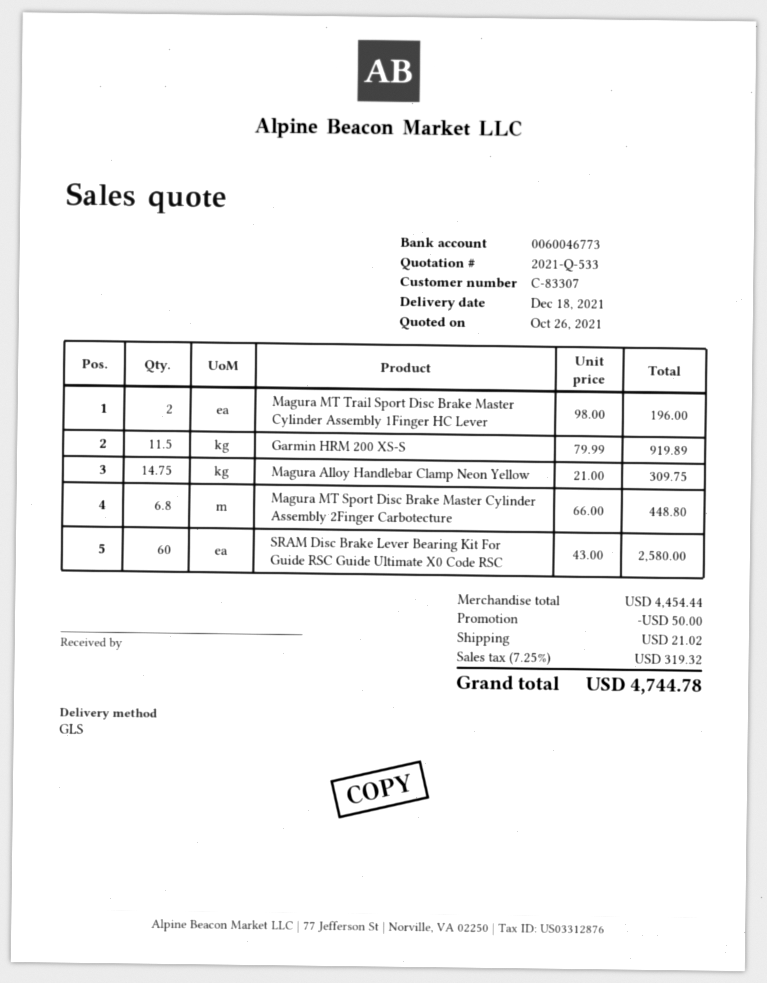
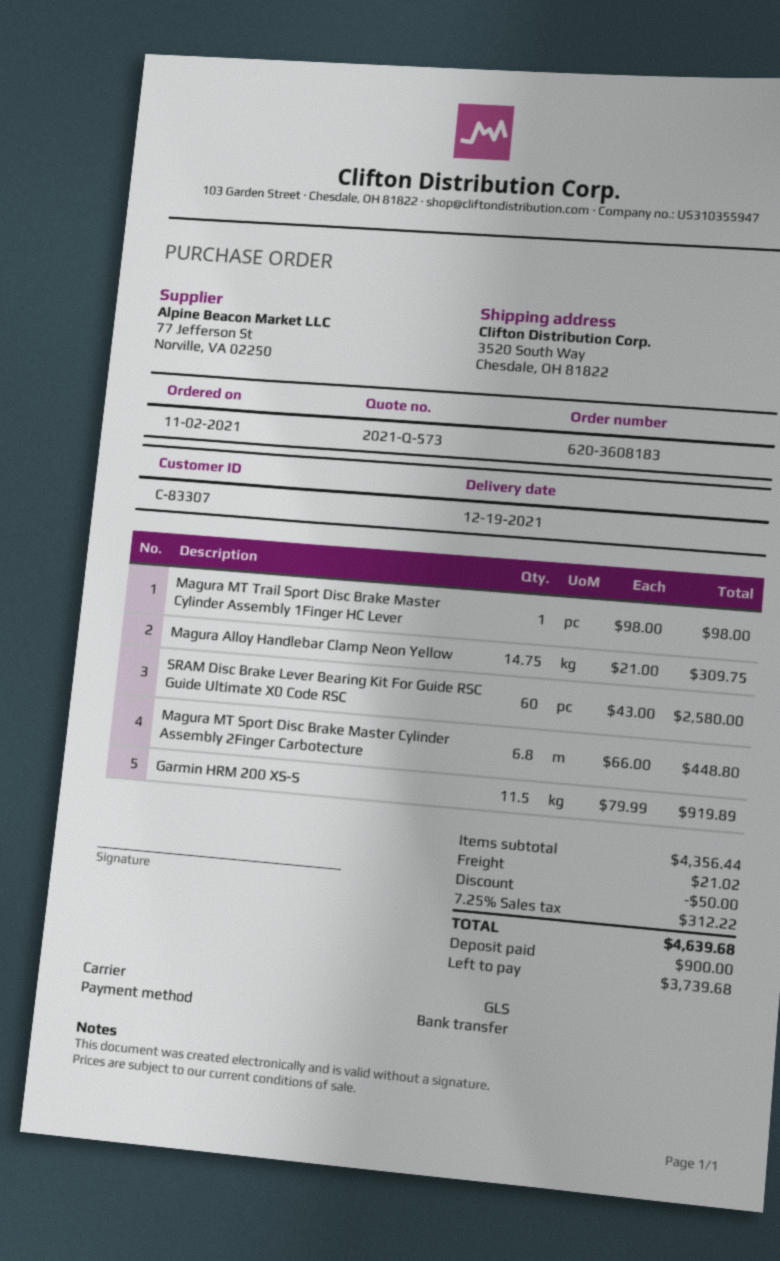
quote number: 2021-Q-533 -> 2021-Q-573
delivery date: 2021-12-18 -> 2021-12-19
Magura MT Trail Sport Disc Brake Master Cylinder Assembly 1Finger HC Lever: 2 x 98.00 = 196.00 -> 1 x 98.00 = 98.00
subtotal: 4454.44 -> 4356.44
tax: 7.25% = 319.32 -> 7.25% = 312.22
total: 4744.78 -> 4639.68

